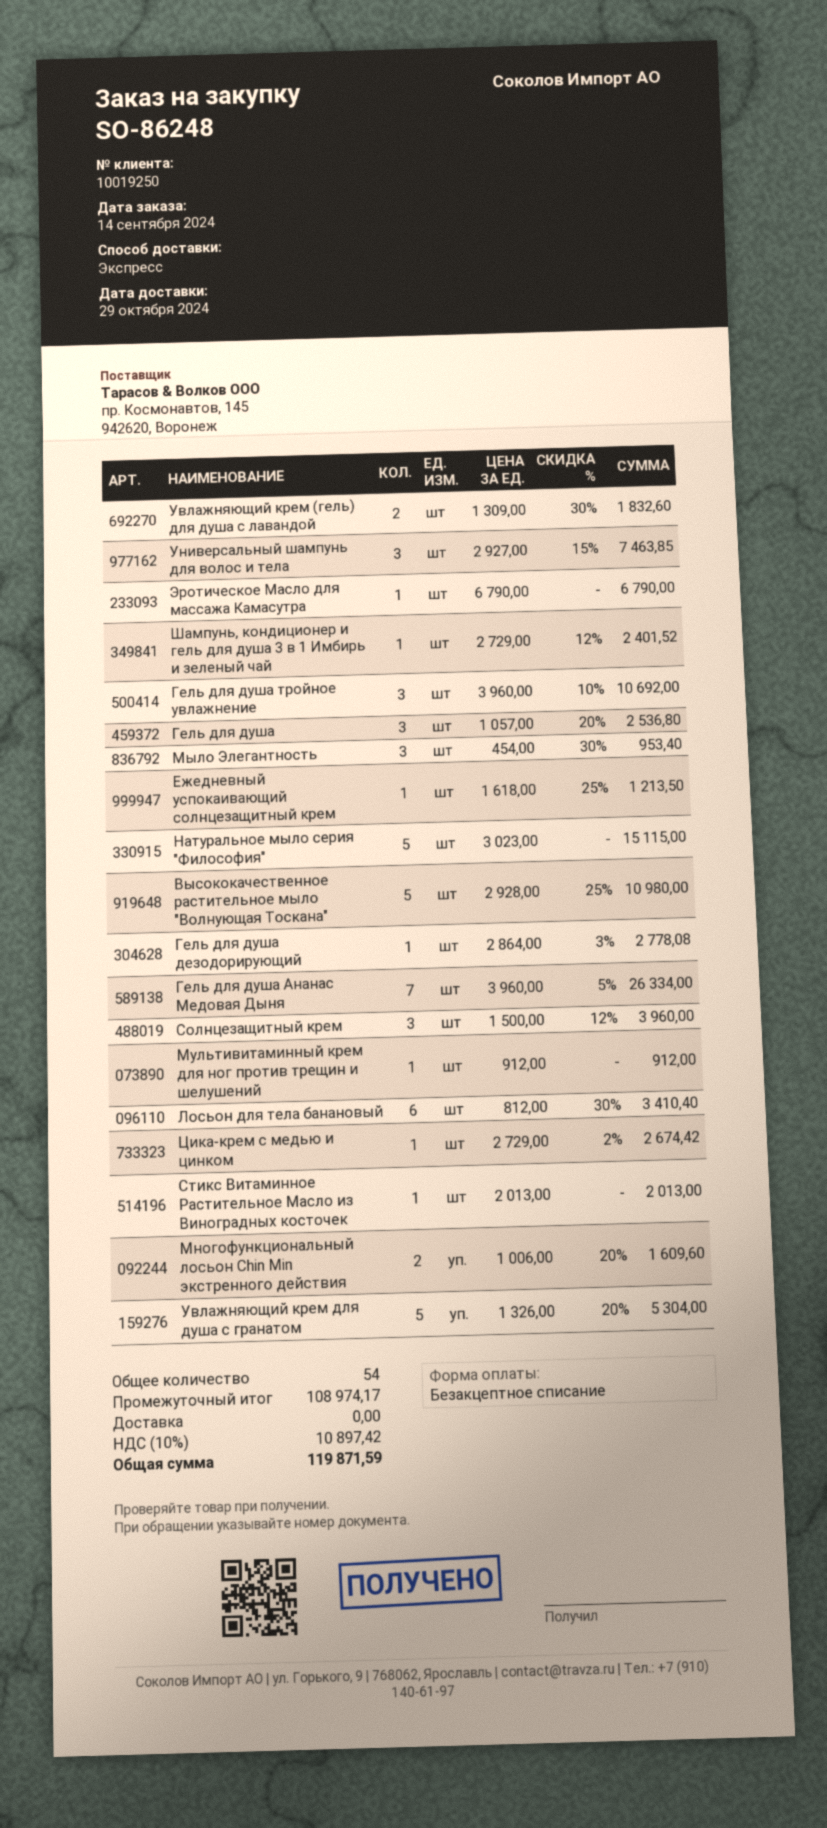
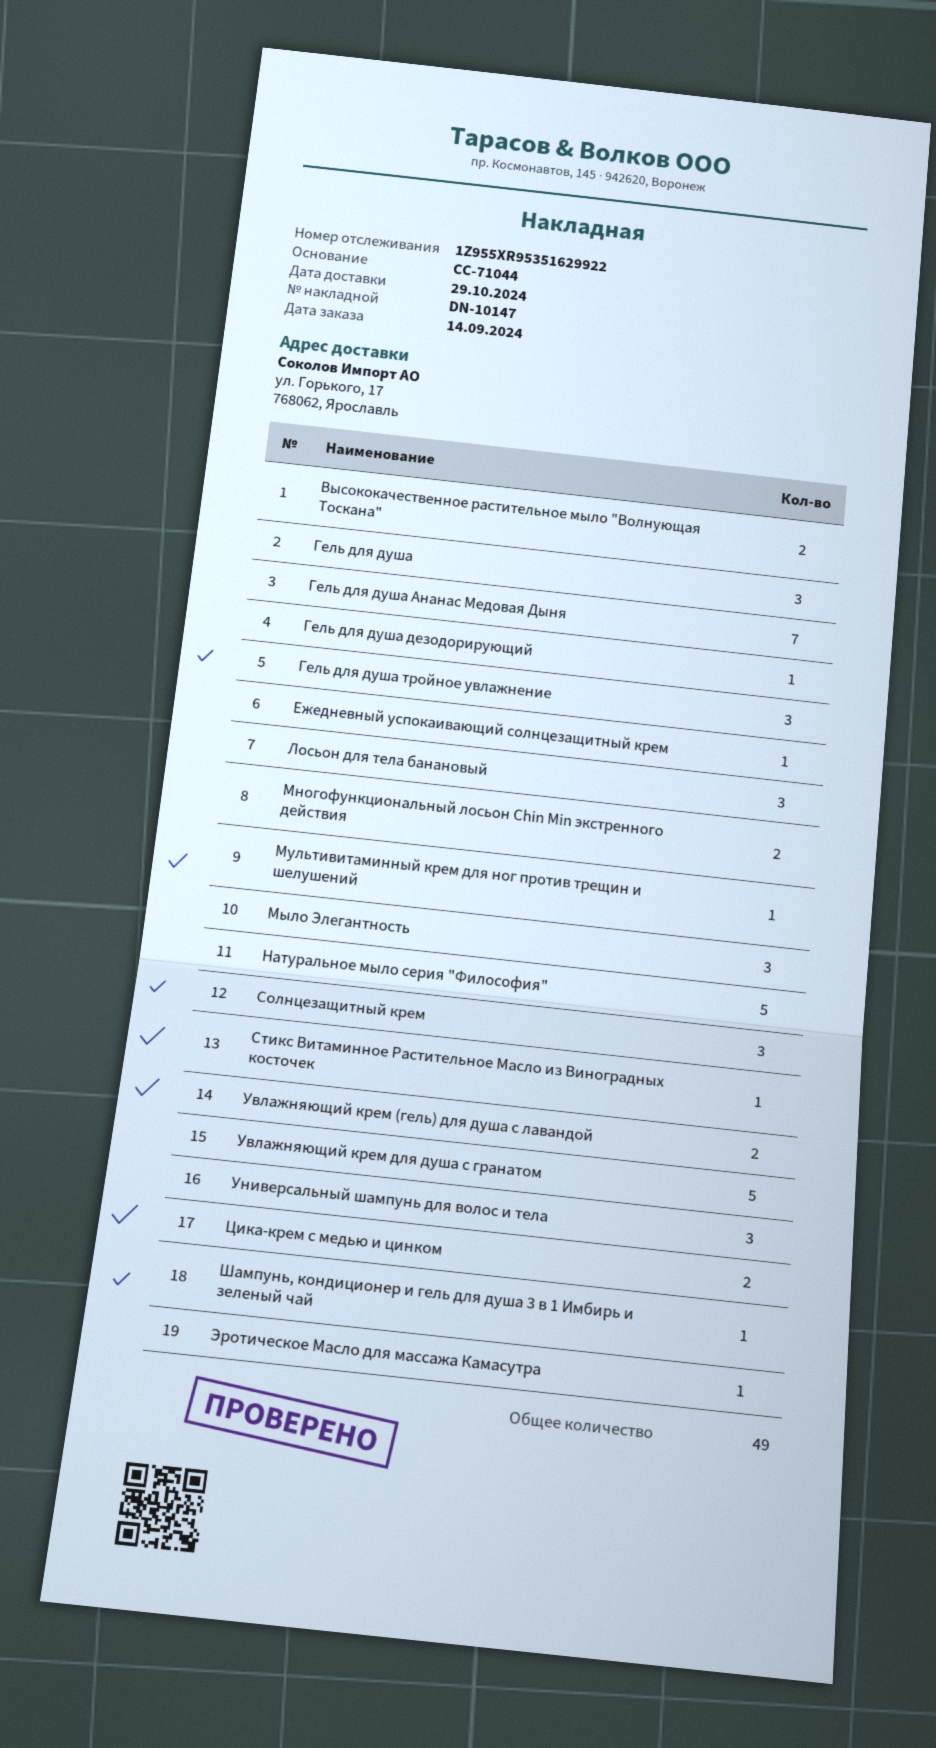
Высококачественное растительное мыло "Волнующая Тоскана": 5 -> 2
Лосьон для тела банановый: 6 -> 3
Цика-крем c медью и цинком: 1 -> 2
total quantity: 54 -> 49

